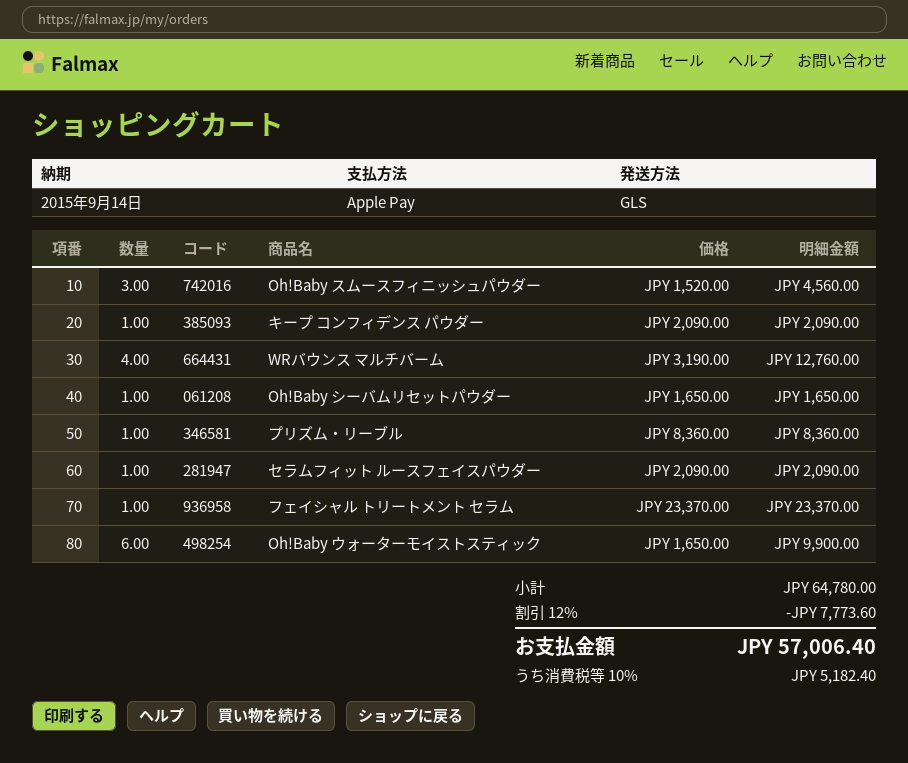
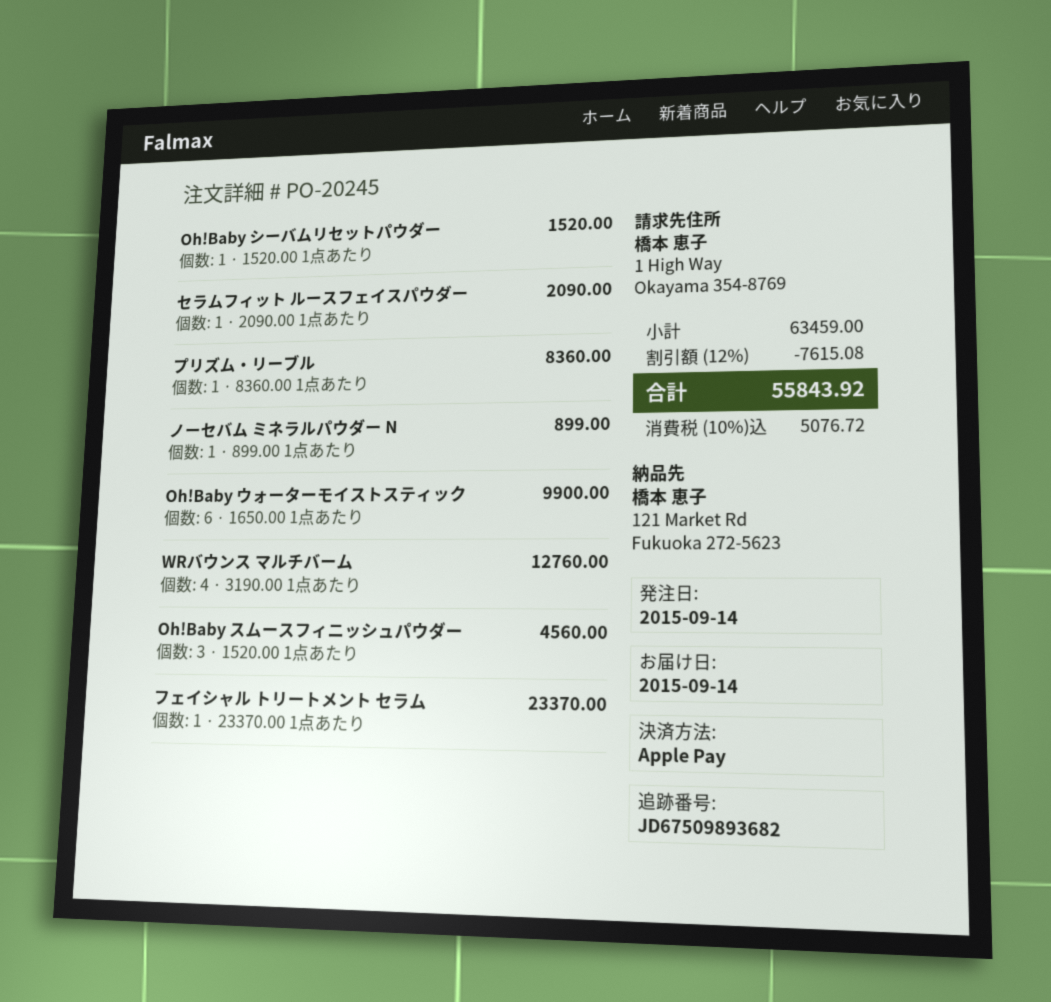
キープ コンフィデンス パウダー: 1 x 2090.00 = 2090.00 -> none
Oh!Baby シーバムリセットパウダー: 1 x 1650.00 = 1650.00 -> 1 x 1520.00 = 1520.00
ノーセバム ミネラルパウダー N: none -> 1 x 899.00 = 899.00
subtotal: 64780.00 -> 63459.00
discount: 12% = 7773.60 -> 12% = 7615.08
tax: 10% = 5182.40 -> 10% = 5076.72
total: 57006.40 -> 55843.92

